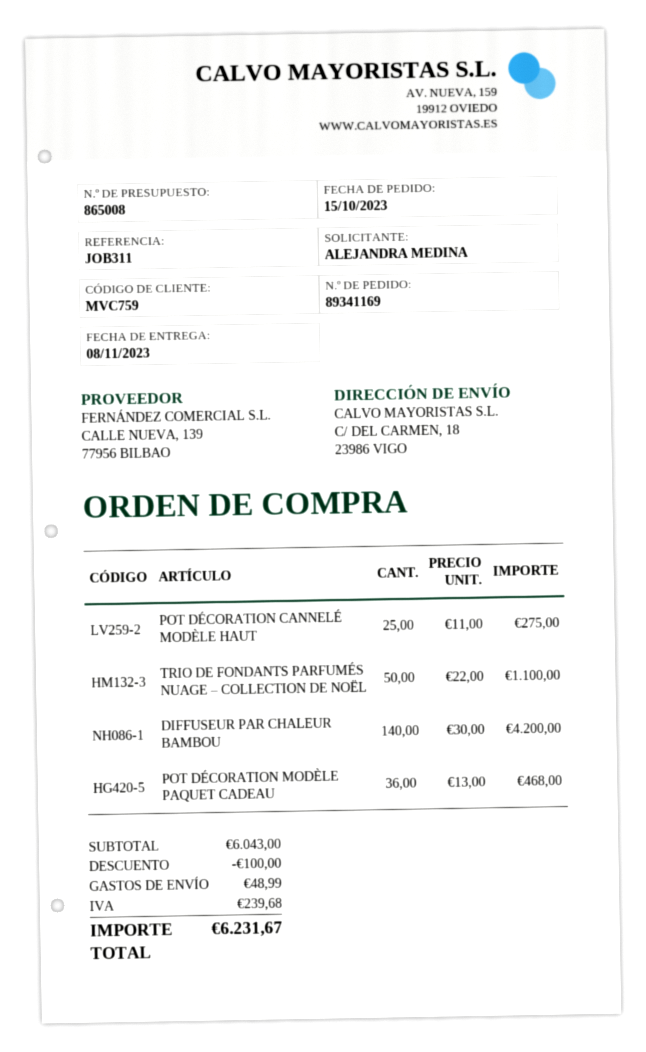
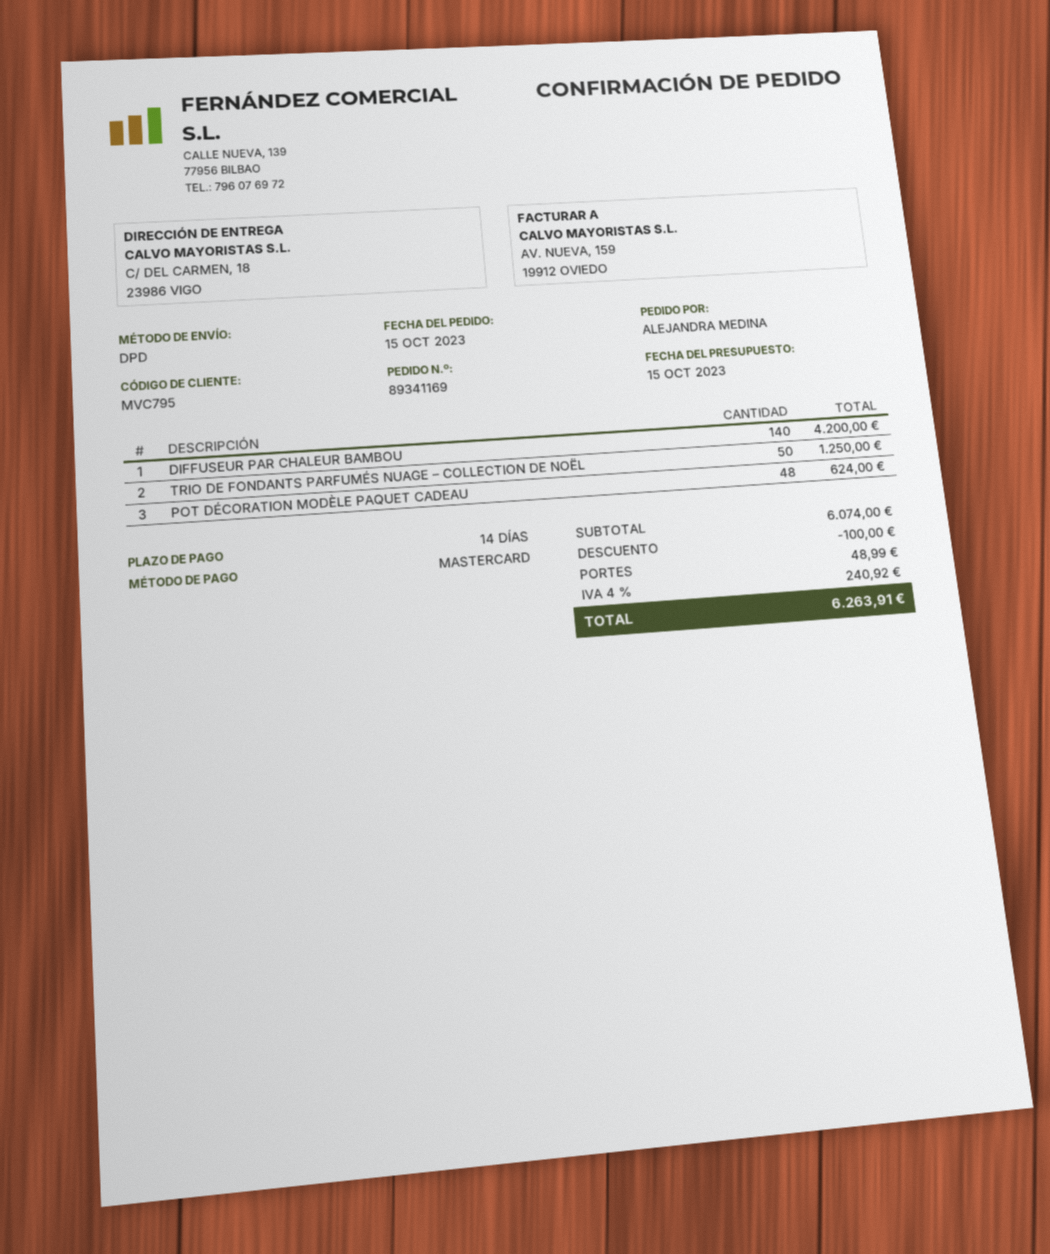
customer number: MVC759 -> MVC795
POT DÉCORATION CANNELÉ MODÈLE HAUT: 25 for 275.00 -> none
TRIO DE FONDANTS PARFUMÉS NUAGE – COLLECTION DE NOËL: 50 for 1100.00 -> 50 for 1250.00
POT DÉCORATION MODÈLE PAQUET CADEAU: 36 for 468.00 -> 48 for 624.00
subtotal: 6043.00 -> 6074.00
tax: 239.68 -> 240.92
total: 6231.67 -> 6263.91

